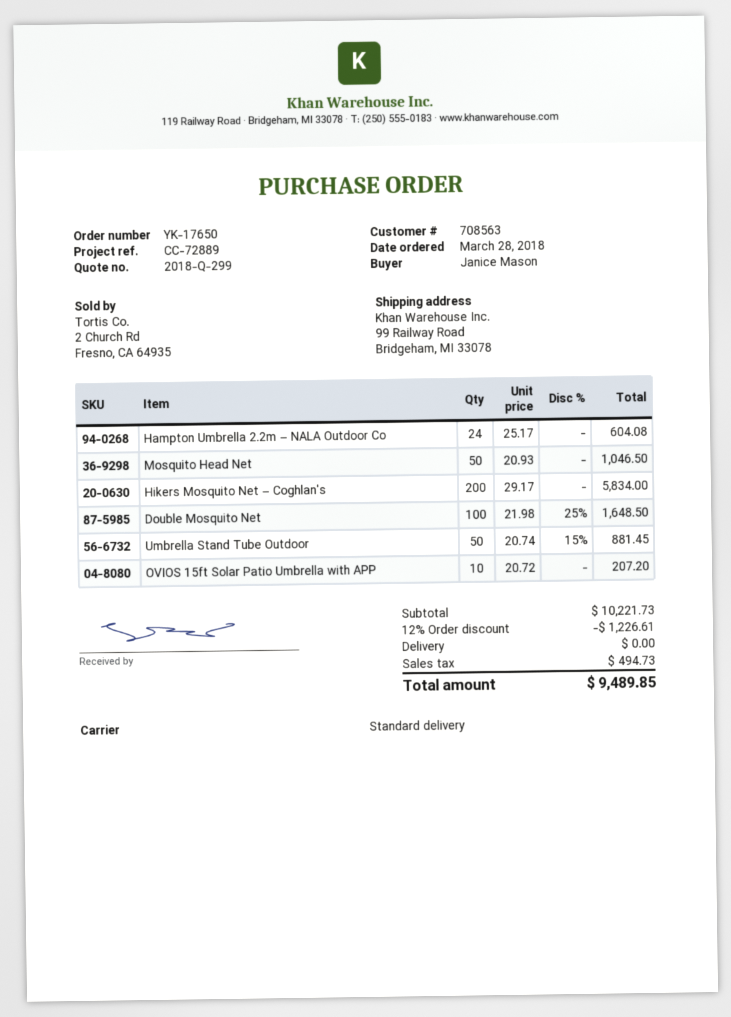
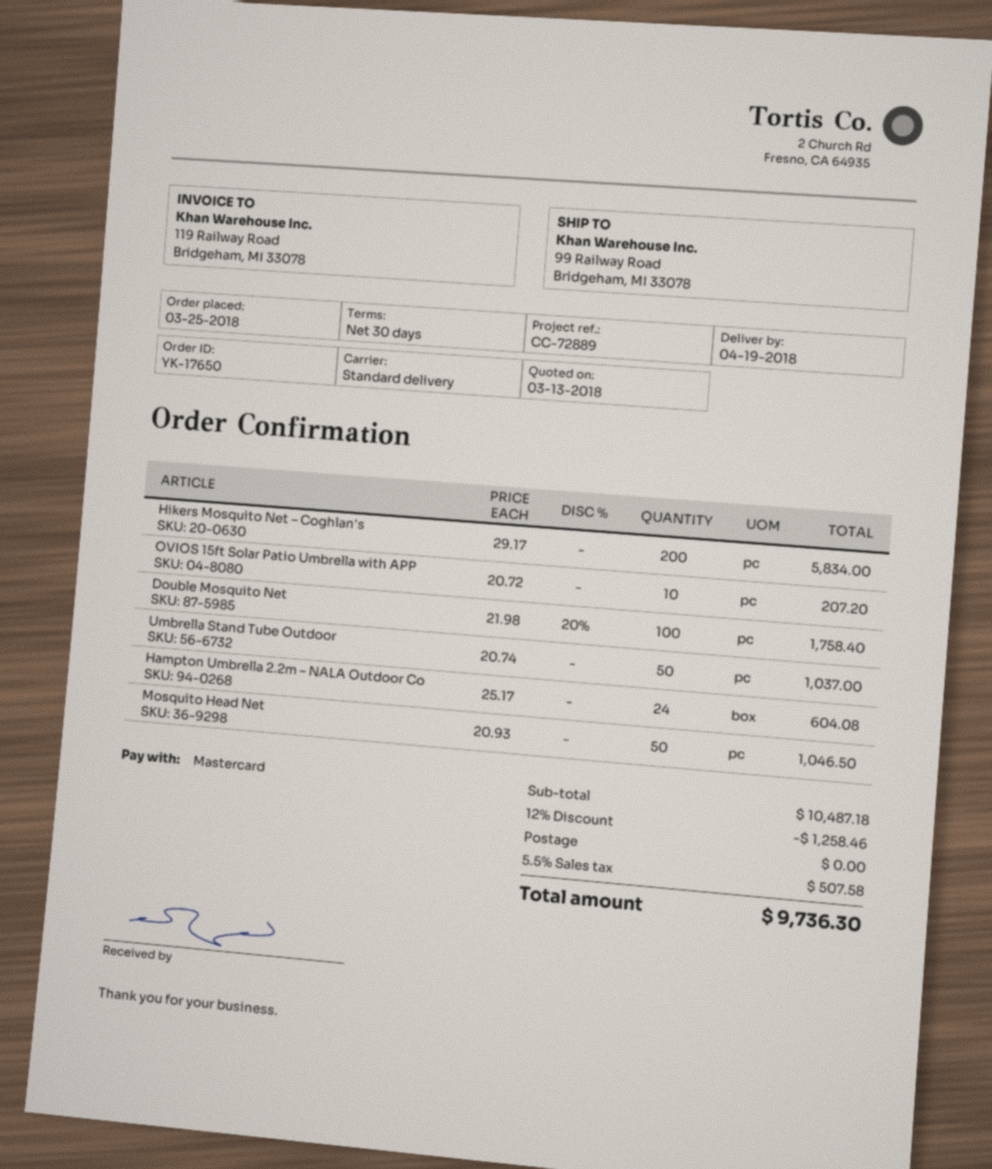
order date: 2018-03-28 -> 2018-03-25
Double Mosquito Net: 100 x 21.98 - 25% = 1648.50 -> 100 x 21.98 - 20% = 1758.40
Umbrella Stand Tube Outdoor: 50 x 20.74 - 15% = 881.45 -> 50 x 20.74 = 1037.00
subtotal: 10221.73 -> 10487.18
discount: 12% = 1226.61 -> 12% = 1258.46
tax: 494.73 -> 507.58
total: 9489.85 -> 9736.30

